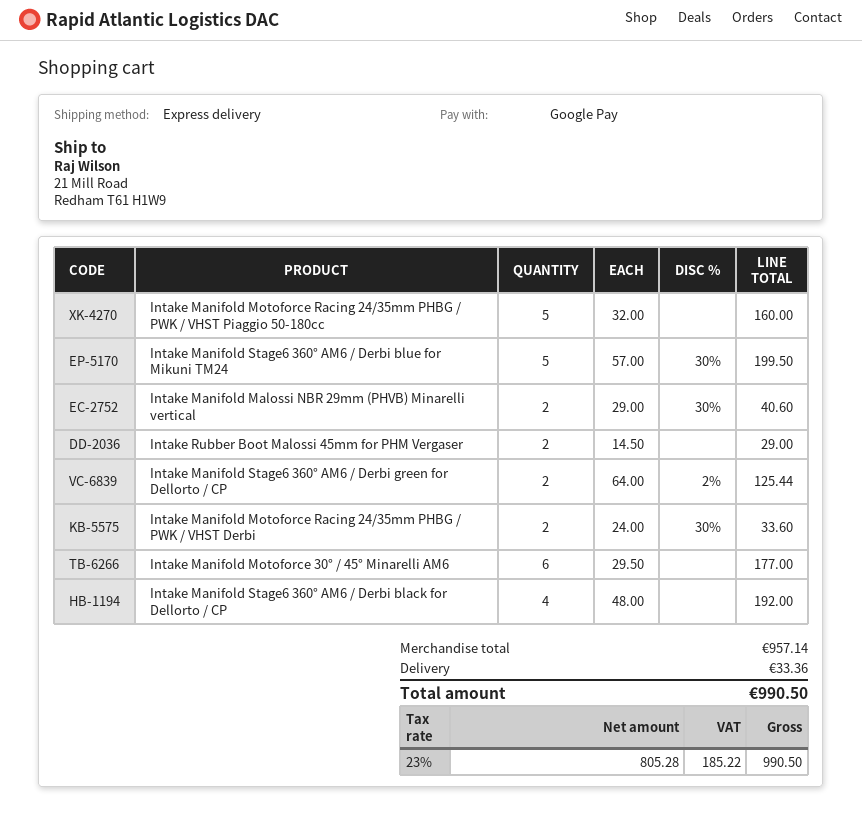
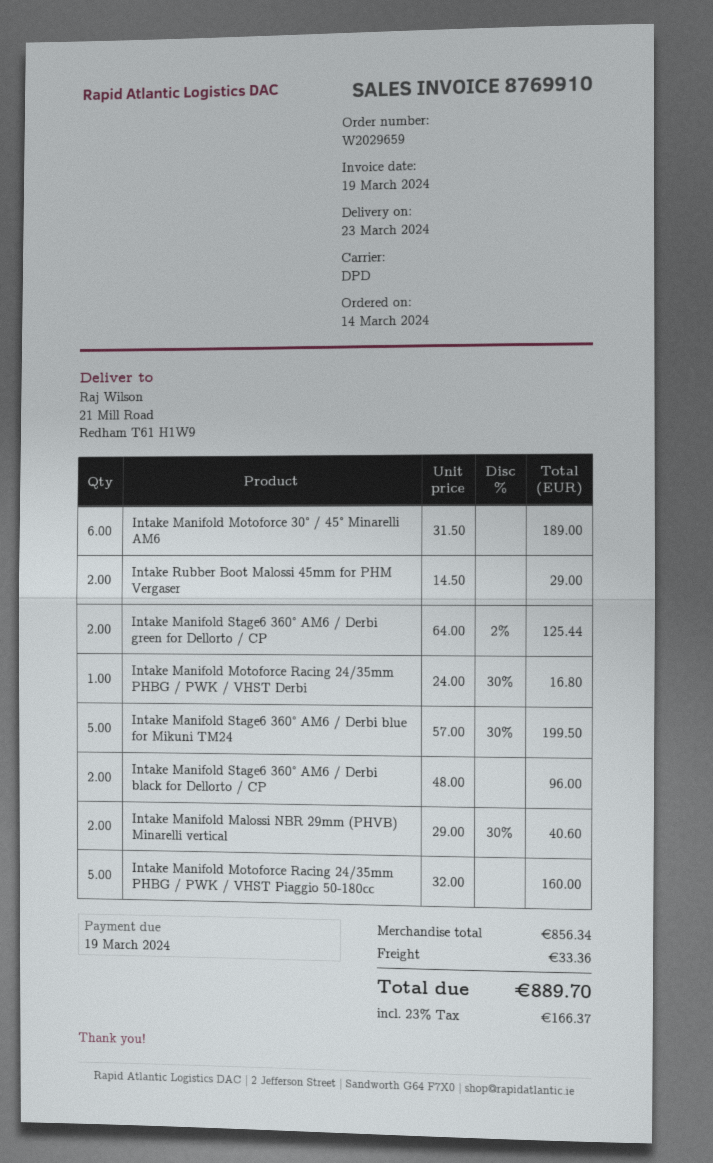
shipping method: express -> DPD
Intake Manifold Motoforce Racing 24/35mm PHBG / PWK / VHST Derbi: 2 x 24.00 - 30% = 33.60 -> 1 x 24.00 - 30% = 16.80
Intake Manifold Motoforce 30° / 45° Minarelli AM6: 6 x 29.50 = 177.00 -> 6 x 31.50 = 189.00
Intake Manifold Stage6 360° AM6 / Derbi black for Dellorto / CP: 4 x 48.00 = 192.00 -> 2 x 48.00 = 96.00
subtotal: 957.14 -> 856.34
tax: 23% = 185.22 -> 23% = 166.37
total: 990.50 -> 889.70

